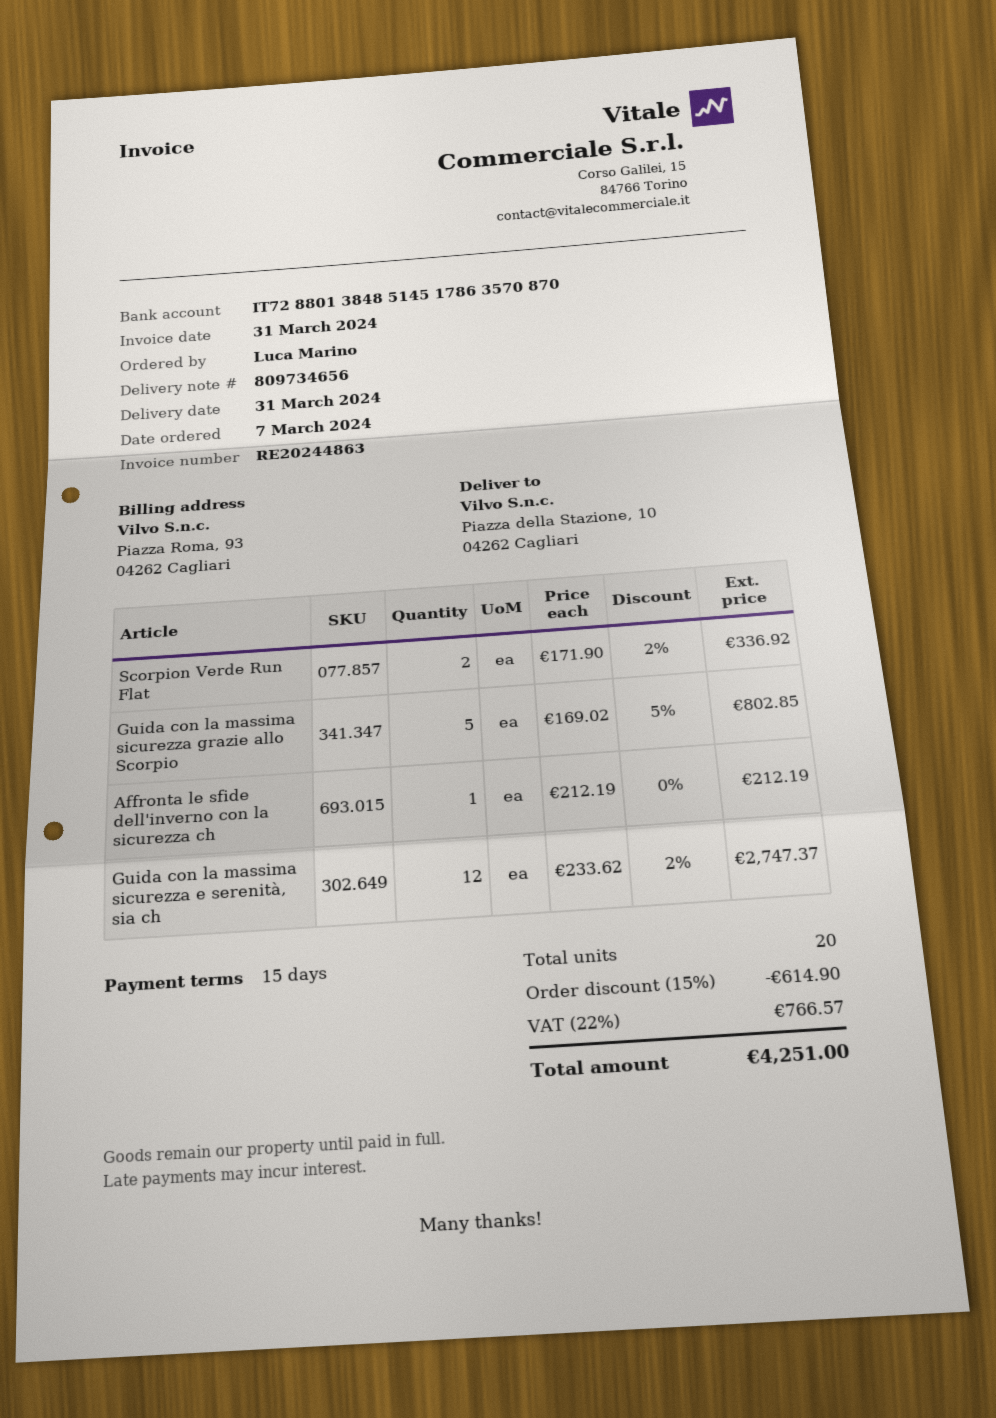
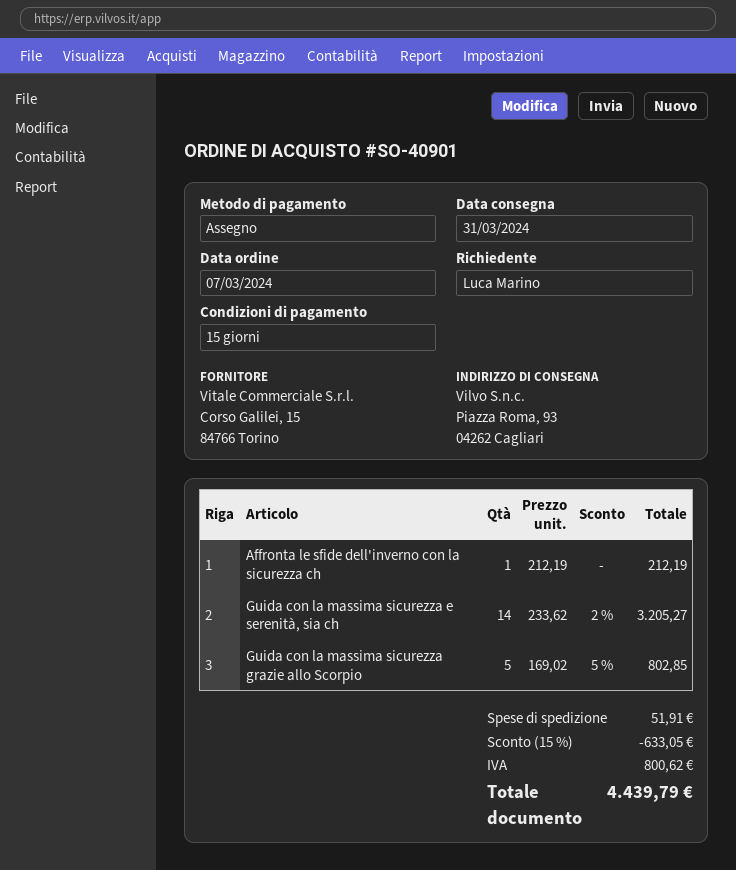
ship to: Piazza della Stazione, 10, 04262 Cagliari -> Piazza Roma, 93, 04262 Cagliari
Scorpion Verde Run Flat: 2 x 171.90 - 2% = 336.92 -> none
Guida con la massima sicurezza e serenità, sia ch: 12 x 233.62 - 2% = 2747.37 -> 14 x 233.62 - 2% = 3205.27
discount: 15% = 614.90 -> 15% = 633.05
shipping: none -> 51.91
tax: 766.57 -> 800.62
total: 4251.00 -> 4439.79

